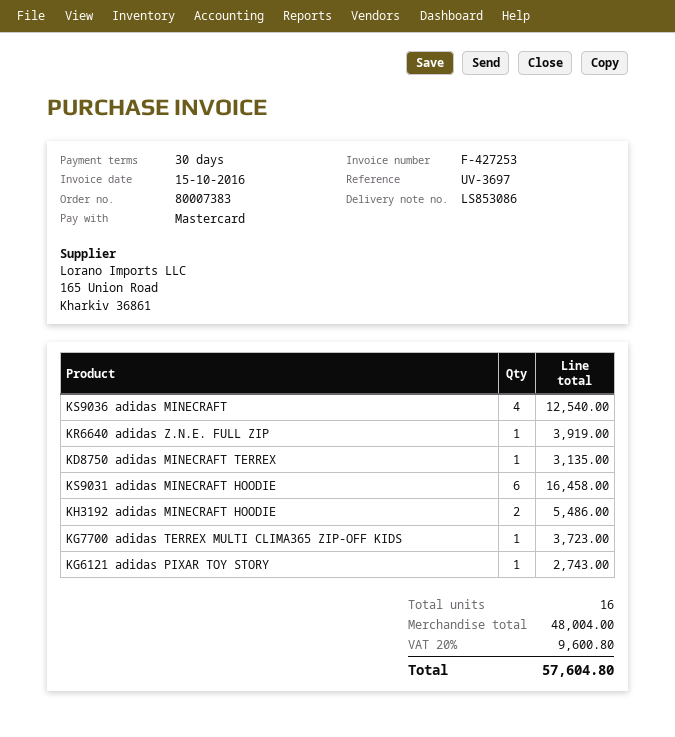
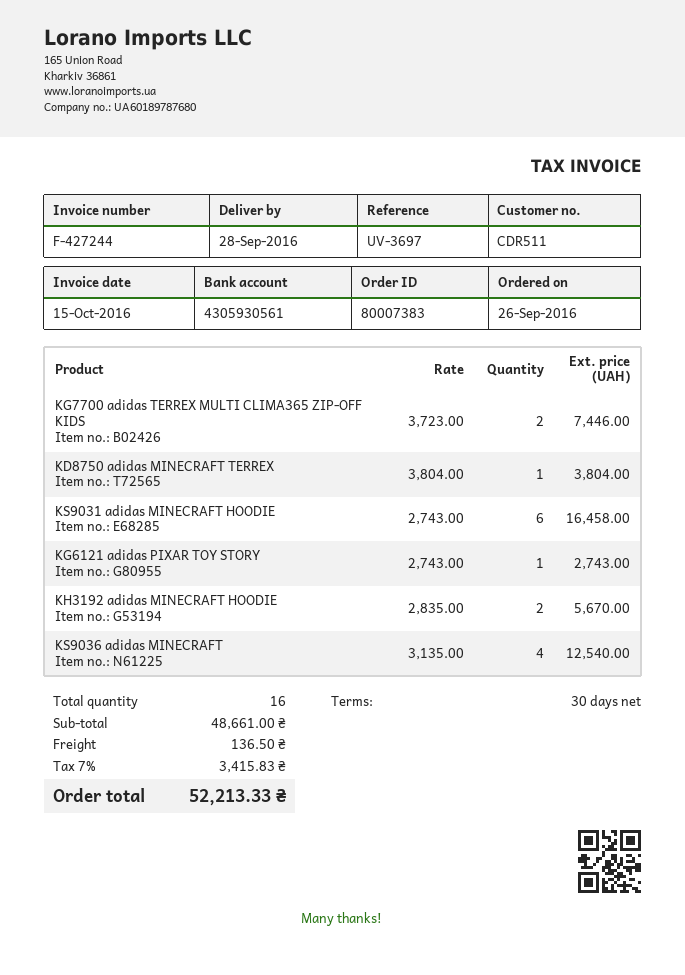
invoice number: F-427253 -> F-427244
KR6640 adidas Z.N.E. FULL ZIP: 1 for 3919.00 -> none
KD8750 adidas MINECRAFT TERREX: 1 for 3135.00 -> 1 for 3804.00
KH3192 adidas MINECRAFT HOODIE: 2 for 5486.00 -> 2 for 5670.00
KG7700 adidas TERREX MULTI CLIMA365 ZIP-OFF KIDS: 1 for 3723.00 -> 2 for 7446.00
subtotal: 48004.00 -> 48661.00
shipping: none -> 136.50
tax: 20% = 9600.80 -> 7% = 3415.83
total: 57604.80 -> 52213.33

